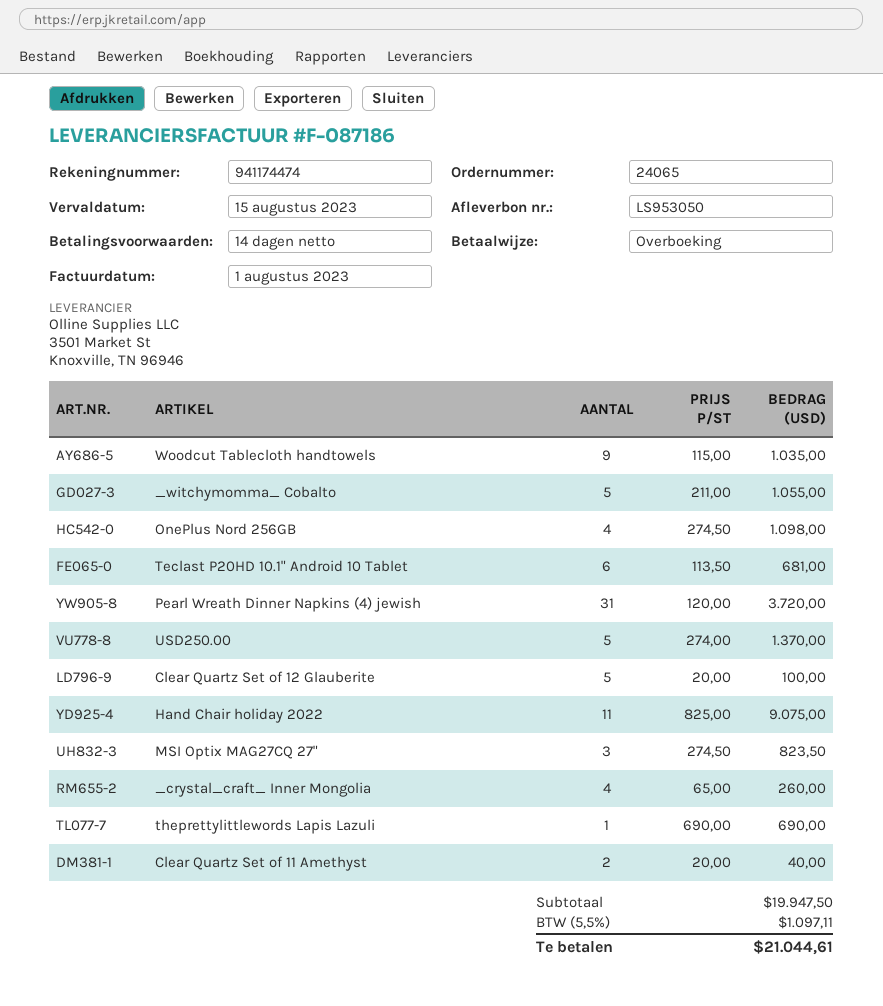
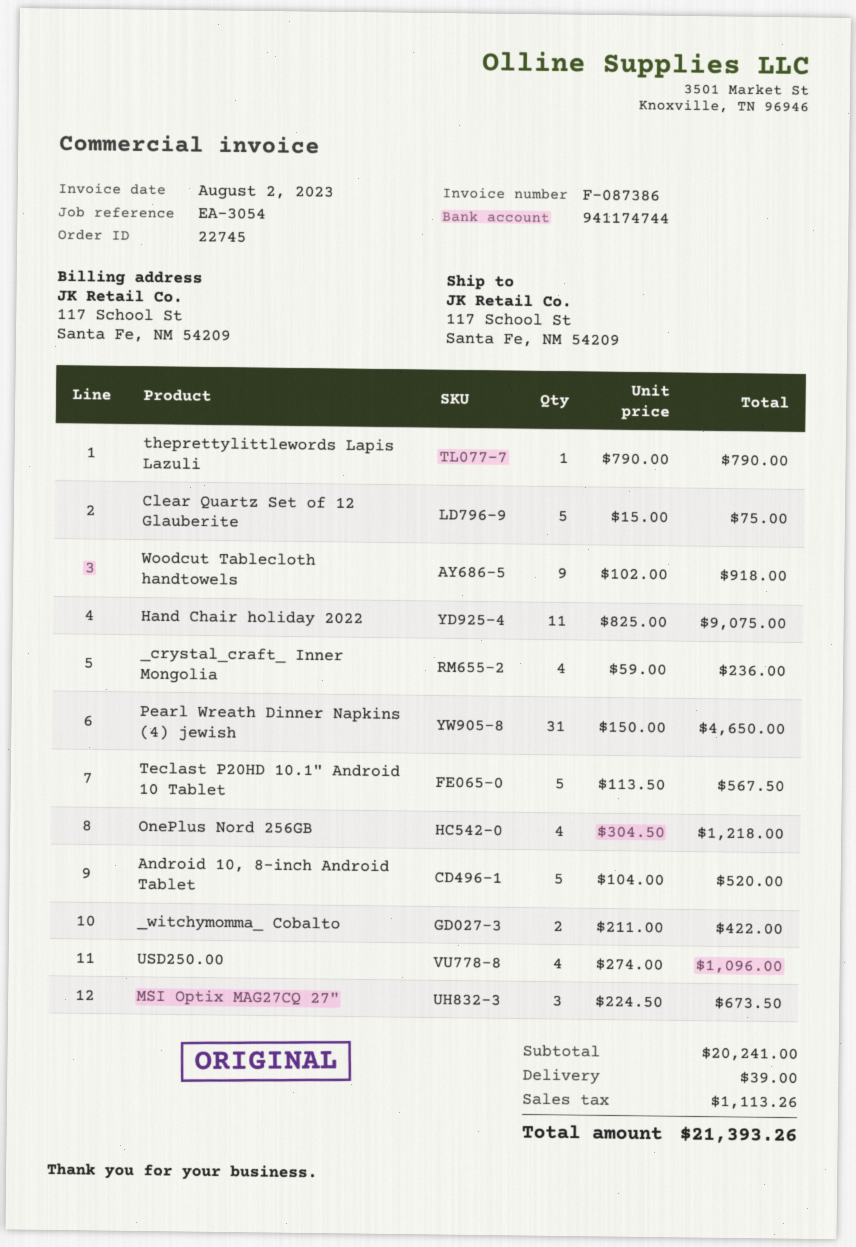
order number: 24065 -> 22745
invoice number: F-087186 -> F-087386
invoice date: 2023-08-01 -> 2023-08-02
bank account: 941174474 -> 941174744
Woodcut Tablecloth handtowels: 9 x 115.00 = 1035.00 -> 9 x 102.00 = 918.00
_witchymomma_ Cobalto: 5 x 211.00 = 1055.00 -> 2 x 211.00 = 422.00
OnePlus Nord 256GB: 4 x 274.50 = 1098.00 -> 4 x 304.50 = 1218.00
Teclast P20HD 10.1" Android 10 Tablet: 6 x 113.50 = 681.00 -> 5 x 113.50 = 567.50
Pearl Wreath Dinner Napkins (4) jewish: 31 x 120.00 = 3720.00 -> 31 x 150.00 = 4650.00
USD250.00: 5 x 274.00 = 1370.00 -> 4 x 274.00 = 1096.00
Clear Quartz Set of 12 Glauberite: 5 x 20.00 = 100.00 -> 5 x 15.00 = 75.00
MSI Optix MAG27CQ 27": 3 x 274.50 = 823.50 -> 3 x 224.50 = 673.50
_crystal_craft_ Inner Mongolia: 4 x 65.00 = 260.00 -> 4 x 59.00 = 236.00
theprettylittlewords Lapis Lazuli: 1 x 690.00 = 690.00 -> 1 x 790.00 = 790.00
Clear Quartz Set of 11 Amethyst: 2 x 20.00 = 40.00 -> none
Android 10, 8-inch Android Tablet: none -> 5 x 104.00 = 520.00
subtotal: 19947.50 -> 20241.00
shipping: none -> 39.00
tax: 1097.11 -> 1113.26
total: 21044.61 -> 21393.26

